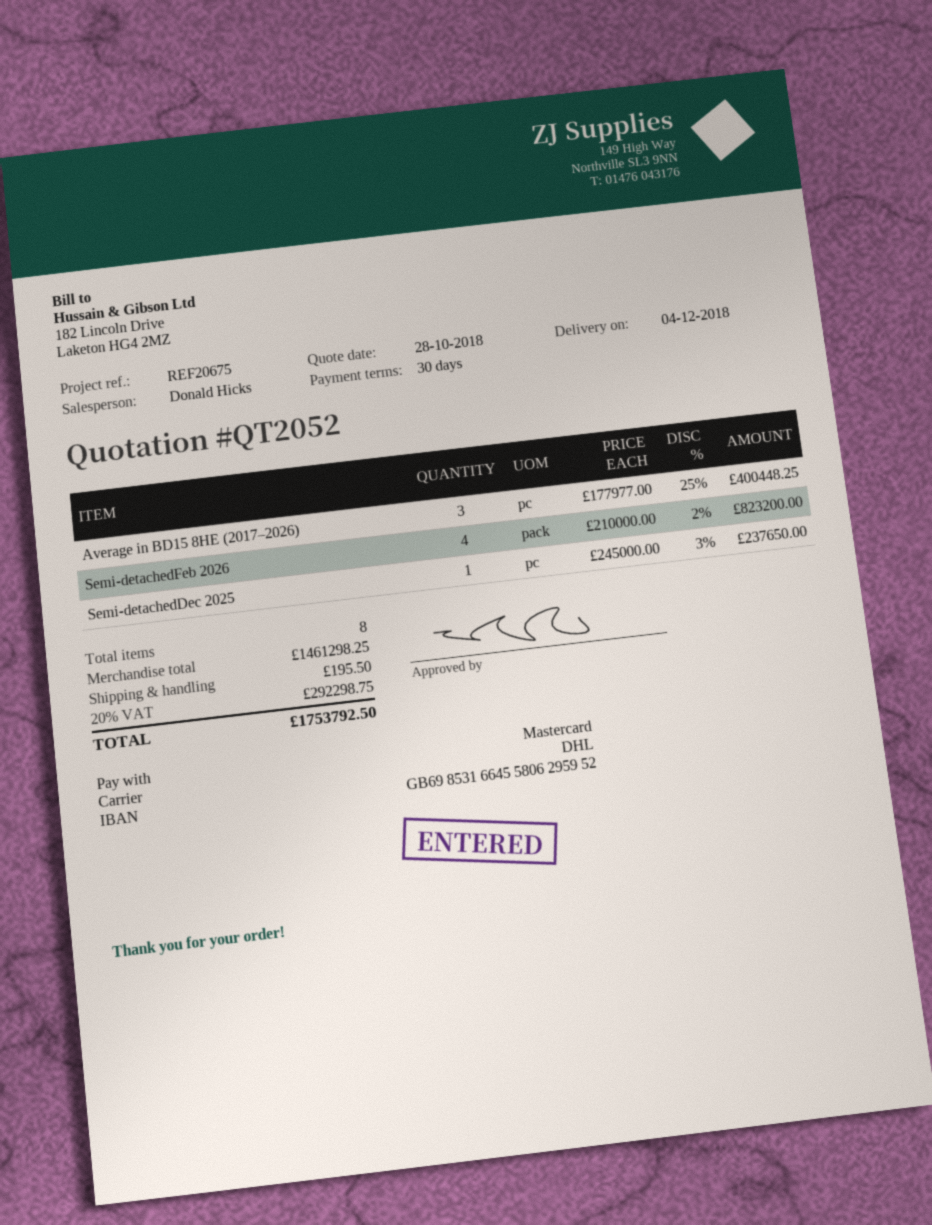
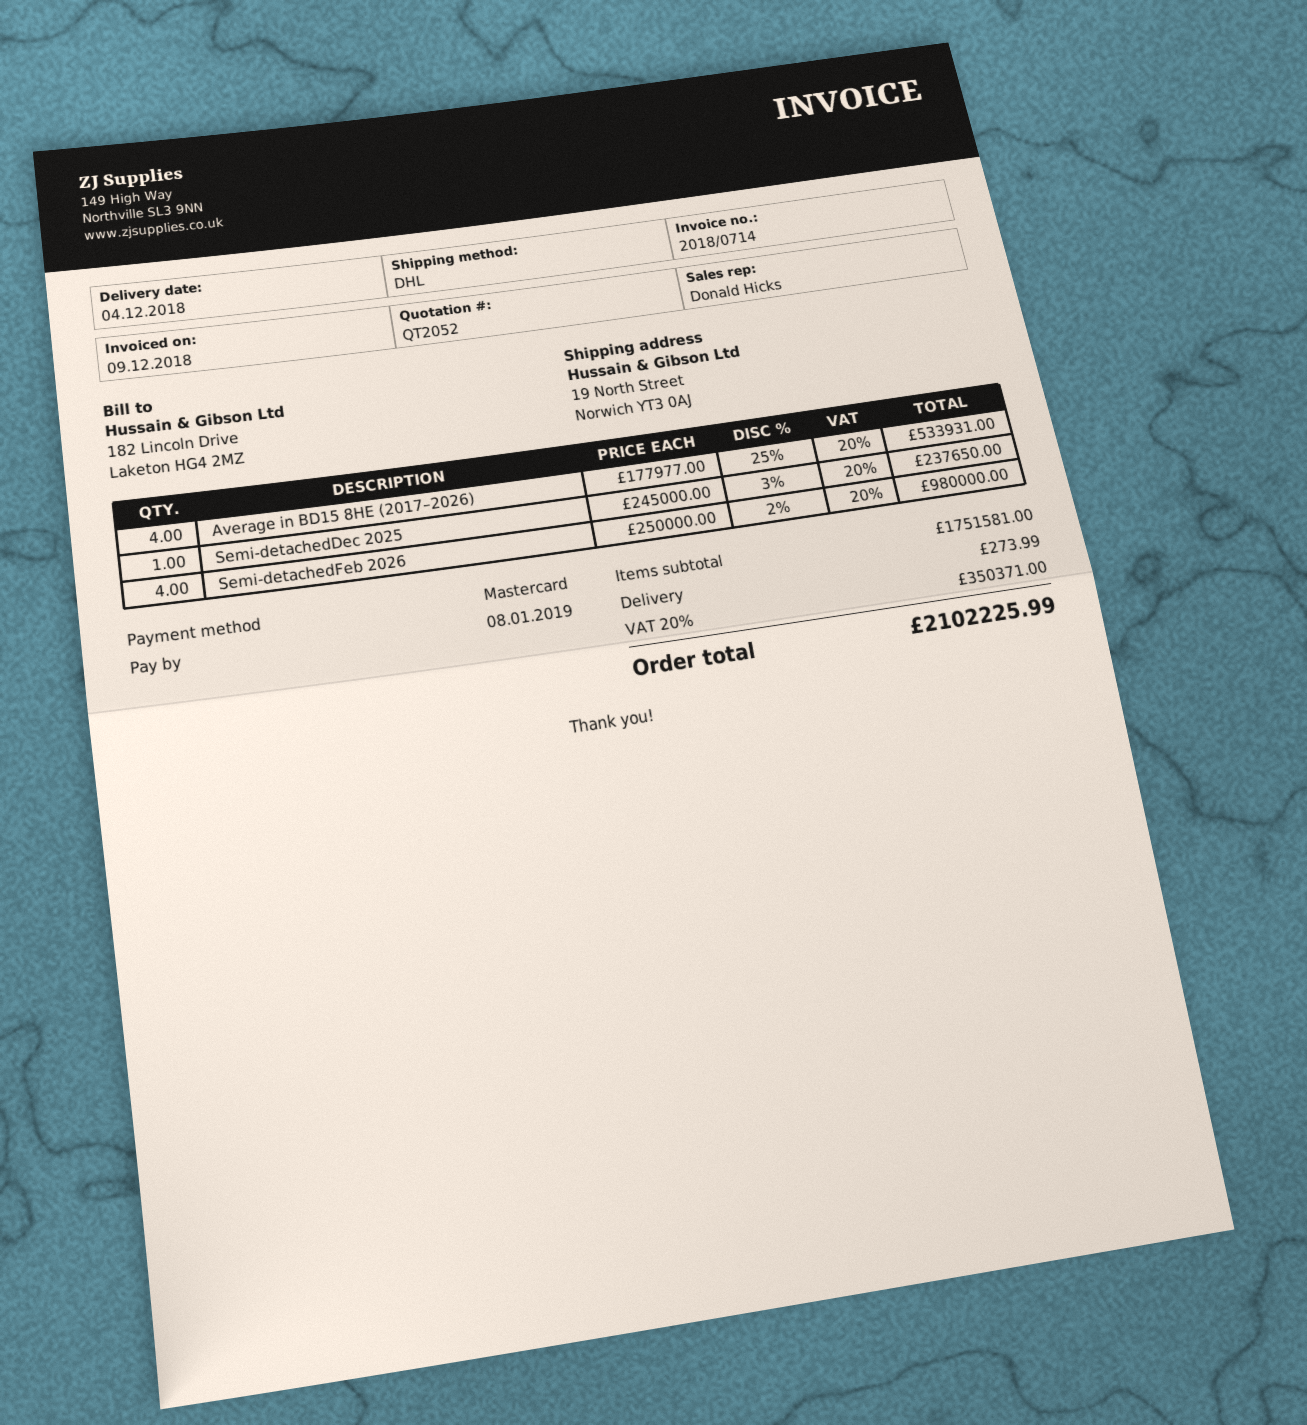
Average in BD15 8HE (2017–2026): 3 x 177977.00 - 25% = 400448.25 -> 4 x 177977.00 - 25% = 533931.00
Semi-detachedFeb 2026: 4 x 210000.00 - 2% = 823200.00 -> 4 x 250000.00 - 2% = 980000.00
subtotal: 1461298.25 -> 1751581.00
shipping: 195.50 -> 273.99
tax: 20% = 292298.75 -> 20% = 350371.00
total: 1753792.50 -> 2102225.99

